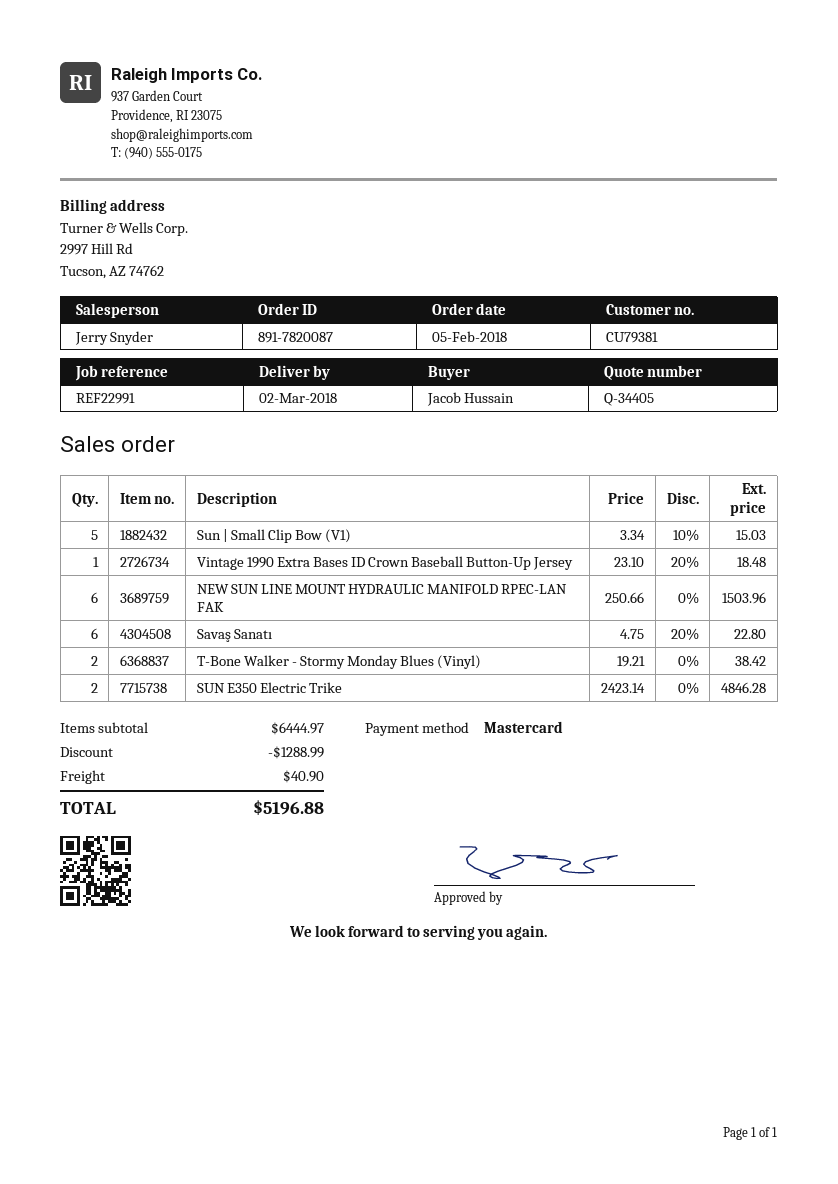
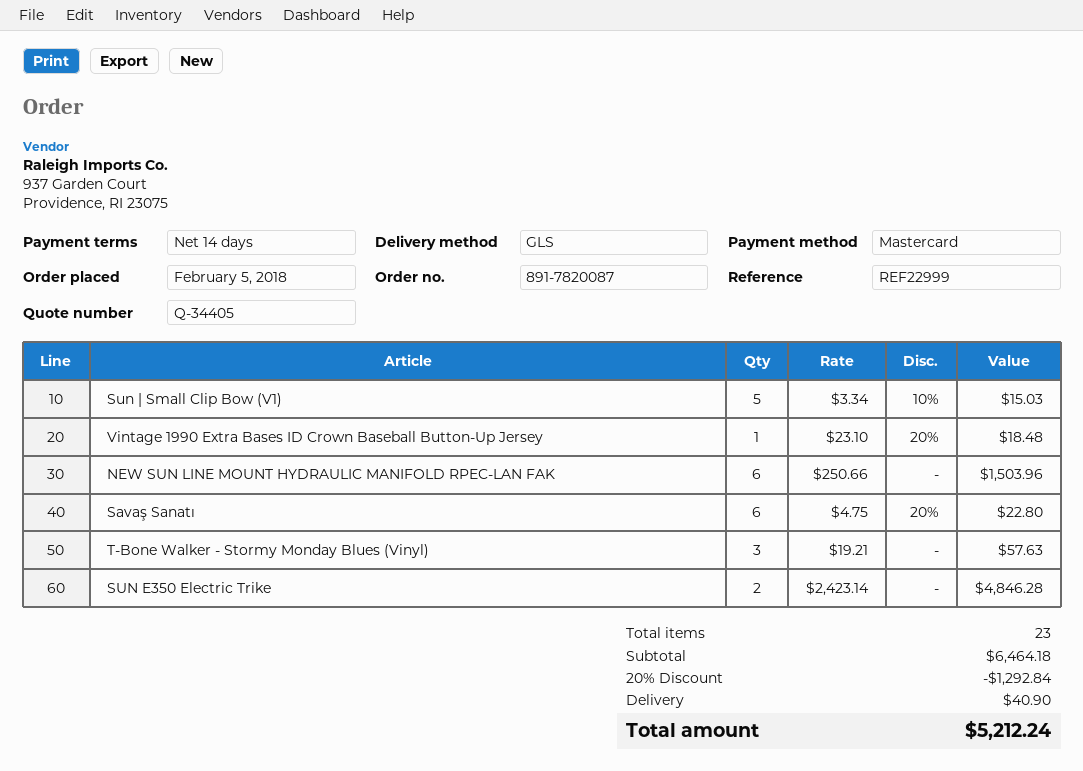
reference: REF22991 -> REF22999
T-Bone Walker - Stormy Monday Blues (Vinyl): 2 x 19.21 = 38.42 -> 3 x 19.21 = 57.63
subtotal: 6444.97 -> 6464.18
discount: 1288.99 -> 1292.84
total: 5196.88 -> 5212.24

